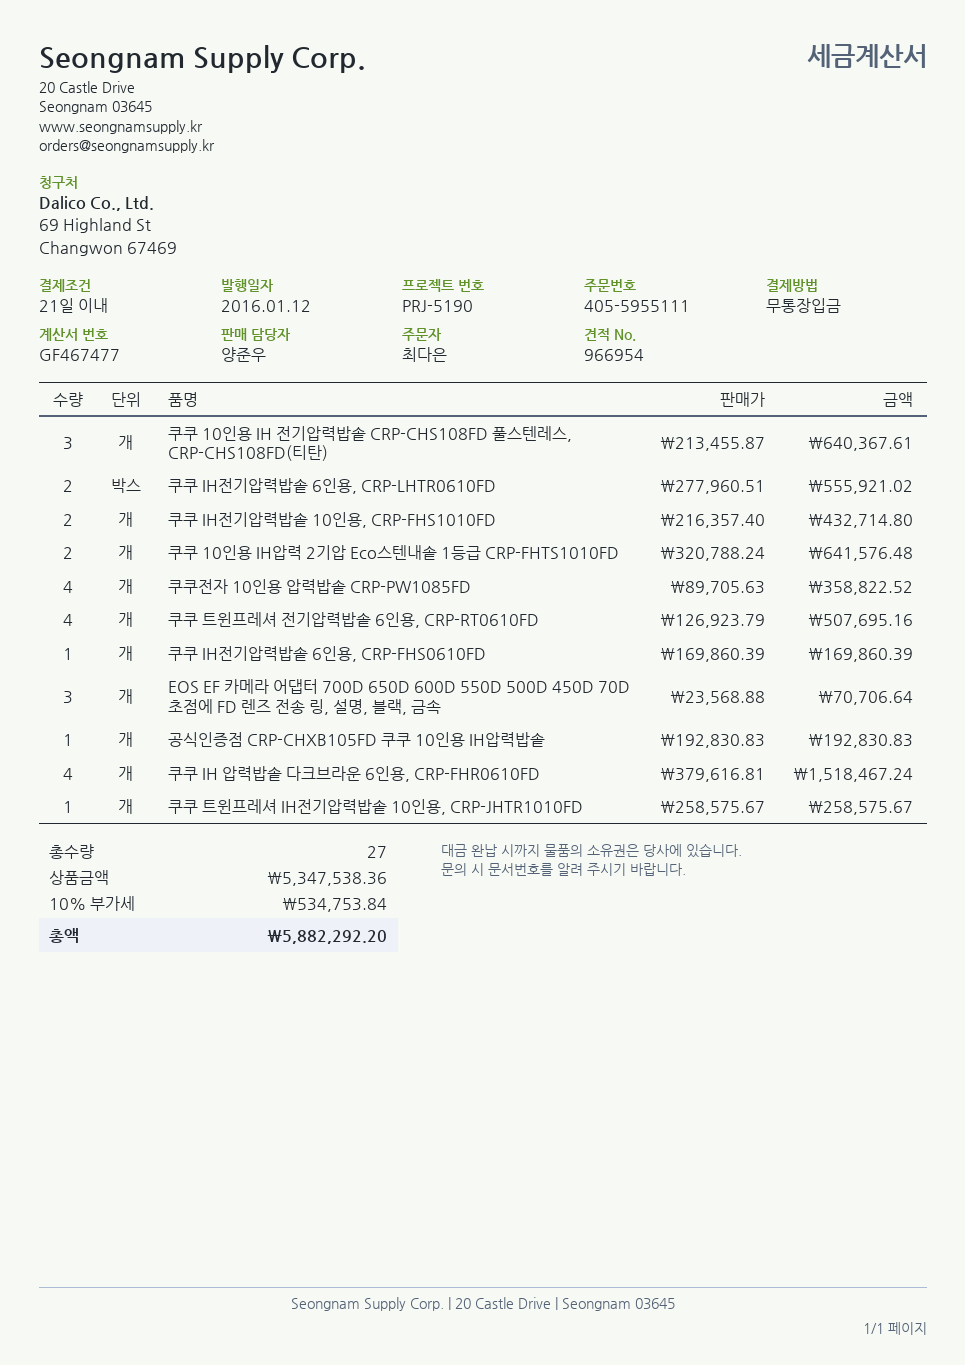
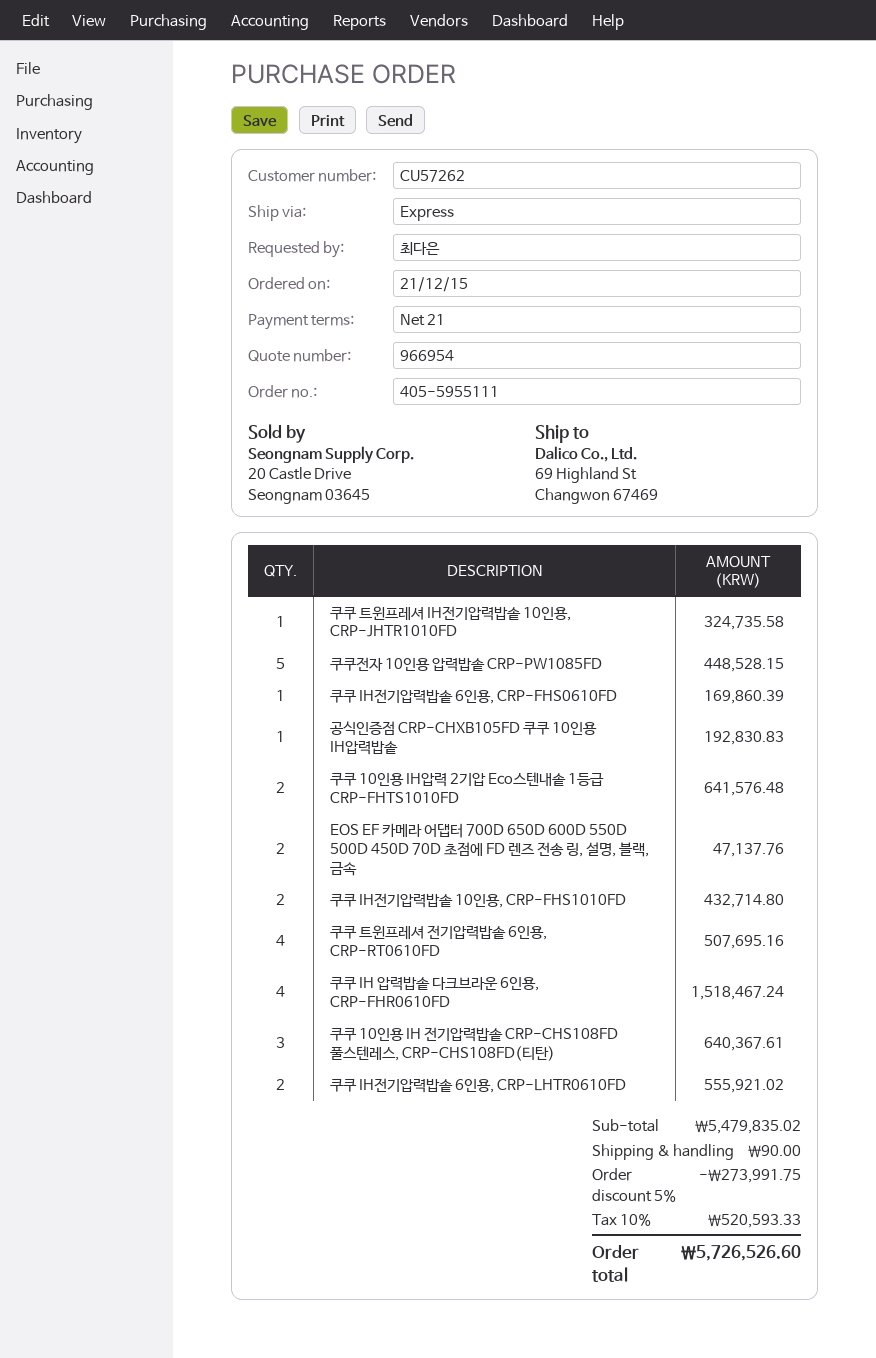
쿠쿠전자 10인용 압력밥솥 CRP-PW1085FD: 4 for 358822.52 -> 5 for 448528.15
EOS EF 카메라 어댑터 700D 650D 600D 550D 500D 450D 70D 초점에 FD 렌즈 전송 링, 설명, 블랙, 금속: 3 for 70706.64 -> 2 for 47137.76
쿠쿠 트윈프레셔 IH전기압력밥솥 10인용, CRP-JHTR1010FD: 1 for 258575.67 -> 1 for 324735.58
subtotal: 5347538.36 -> 5479835.02
discount: none -> 5% = 273991.75
shipping: none -> 90.00
tax: 10% = 534753.84 -> 10% = 520593.33
total: 5882292.20 -> 5726526.60

